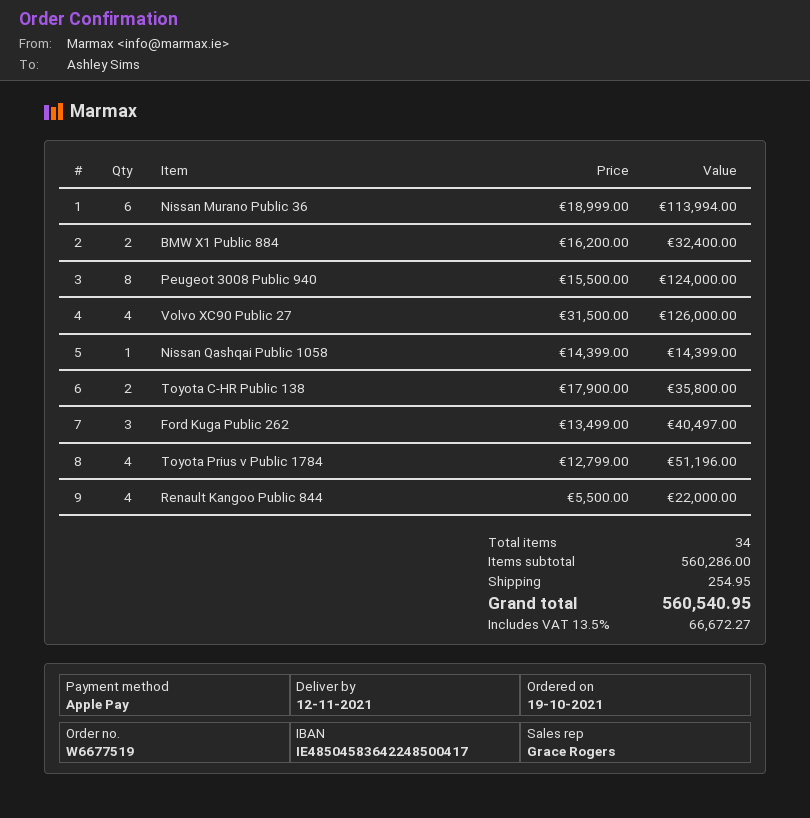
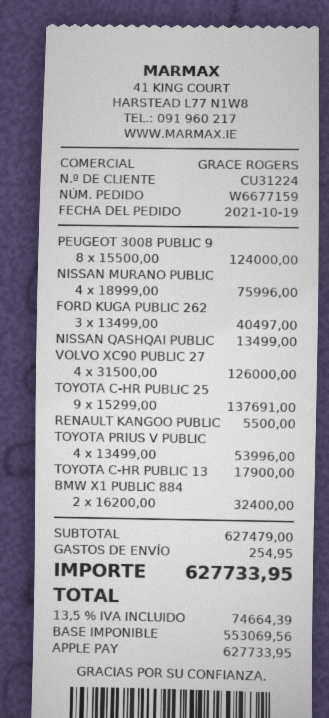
order number: W6677519 -> W6677159
Nissan Murano Public 36: 6 x 18999.00 = 113994.00 -> 4 x 18999.00 = 75996.00
Nissan Qashqai Public 1058: 1 x 14399.00 = 14399.00 -> 1 x 13499.00 = 13499.00
Toyota C-HR Public 138: 2 x 17900.00 = 35800.00 -> 1 x 17900.00 = 17900.00
Toyota Prius v Public 1784: 4 x 12799.00 = 51196.00 -> 4 x 13499.00 = 53996.00
Renault Kangoo Public 844: 4 x 5500.00 = 22000.00 -> 1 x 5500.00 = 5500.00
TOYOTA C-HR PUBLIC 25: none -> 9 x 15299.00 = 137691.00
subtotal: 560286.00 -> 627479.00
tax: 13.5% = 66672.27 -> 13.5% = 74664.39
total: 560540.95 -> 627733.95

